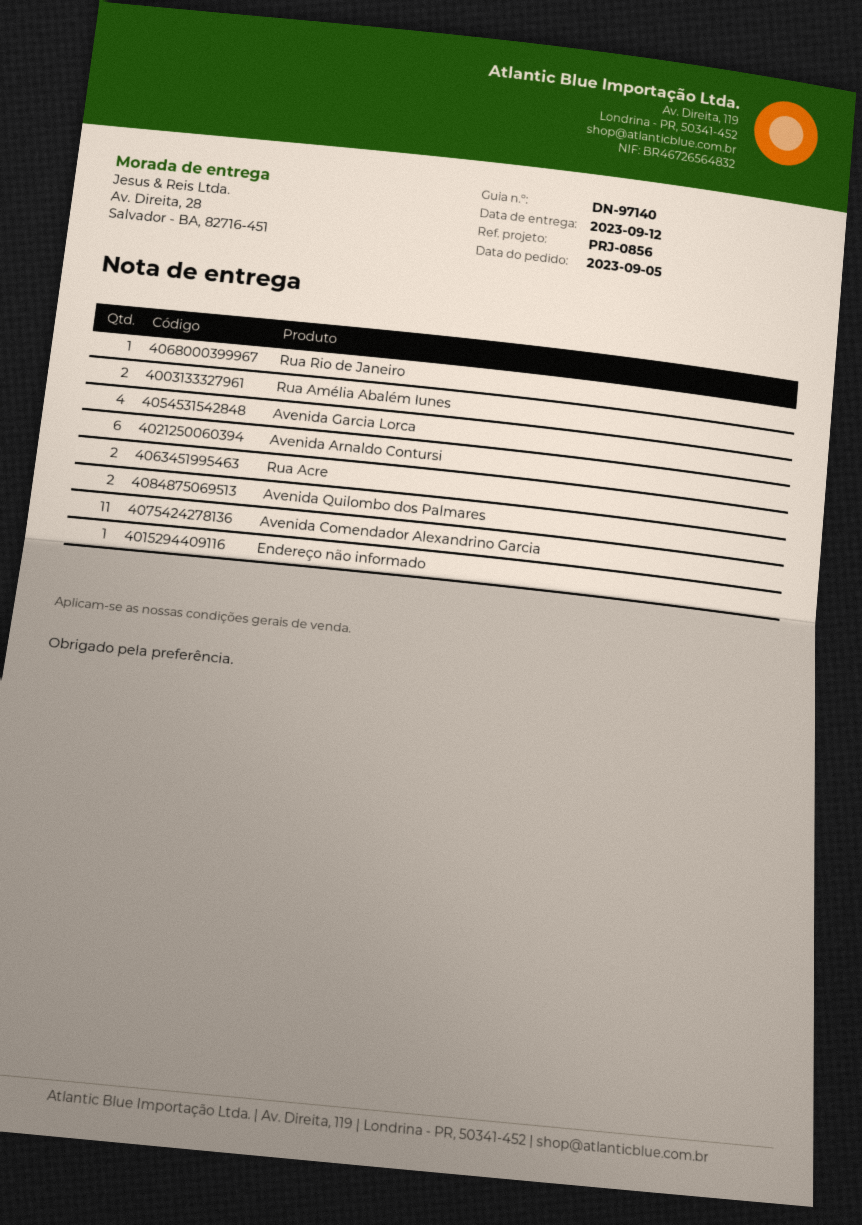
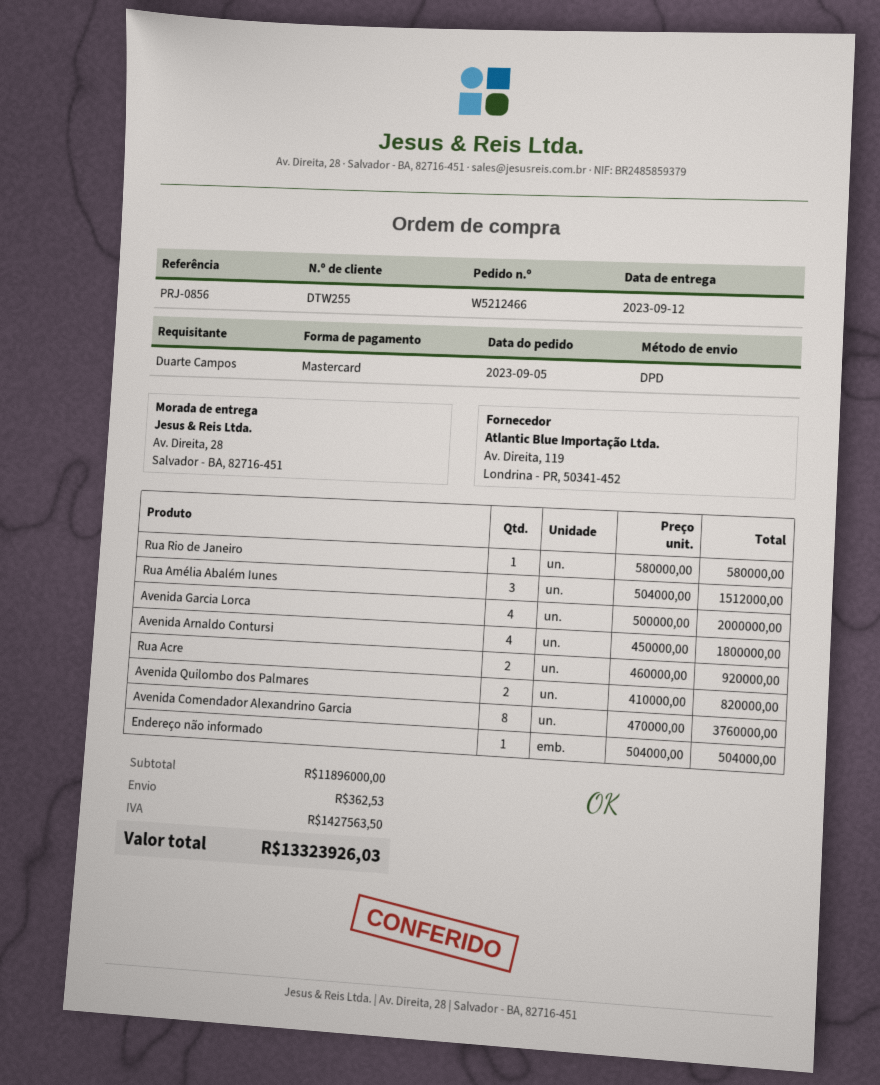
Rua Amélia Abalém Iunes: 2 -> 3
Avenida Arnaldo Contursi: 6 -> 4
Avenida Comendador Alexandrino Garcia: 11 -> 8

